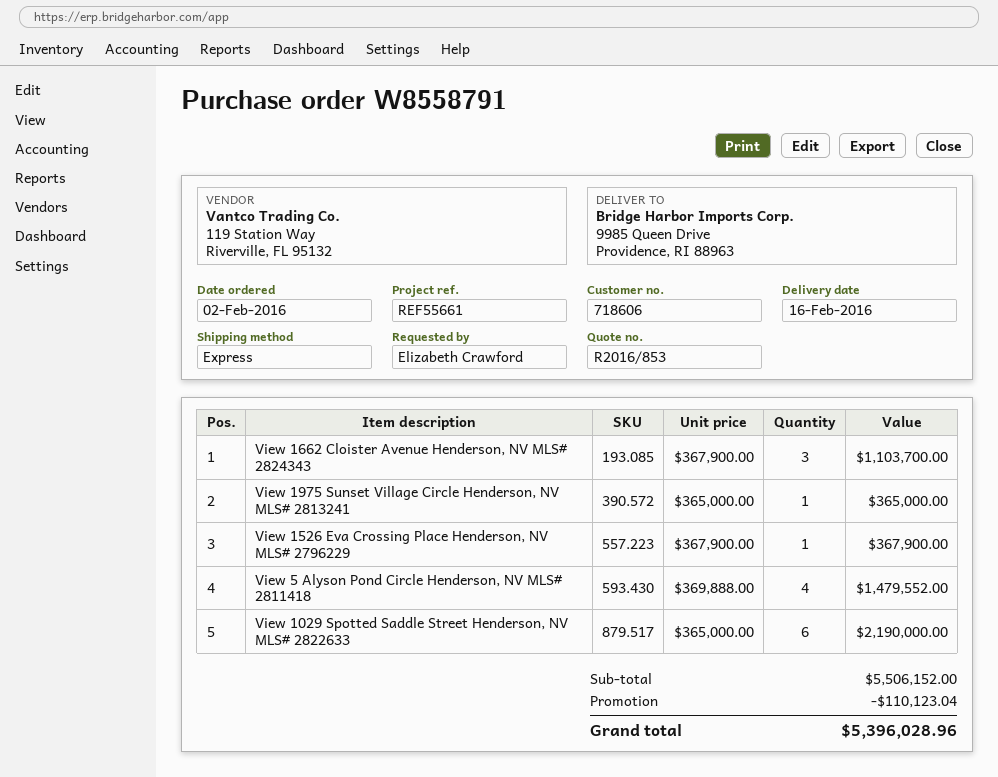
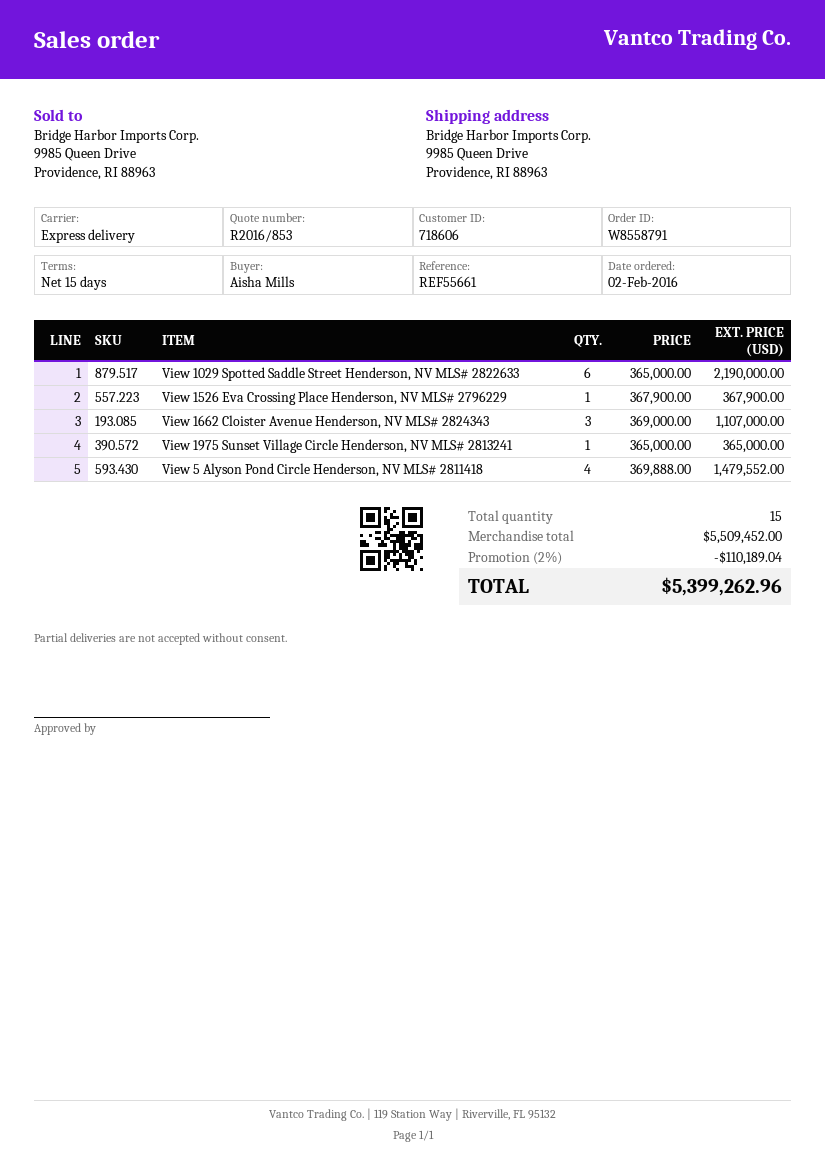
ordered by: Elizabeth Crawford -> Aisha Mills
View 1662 Cloister Avenue Henderson, NV MLS# 2824343: 3 x 367900.00 = 1103700.00 -> 3 x 369000.00 = 1107000.00
subtotal: 5506152.00 -> 5509452.00
discount: 110123.04 -> 110189.04
total: 5396028.96 -> 5399262.96

